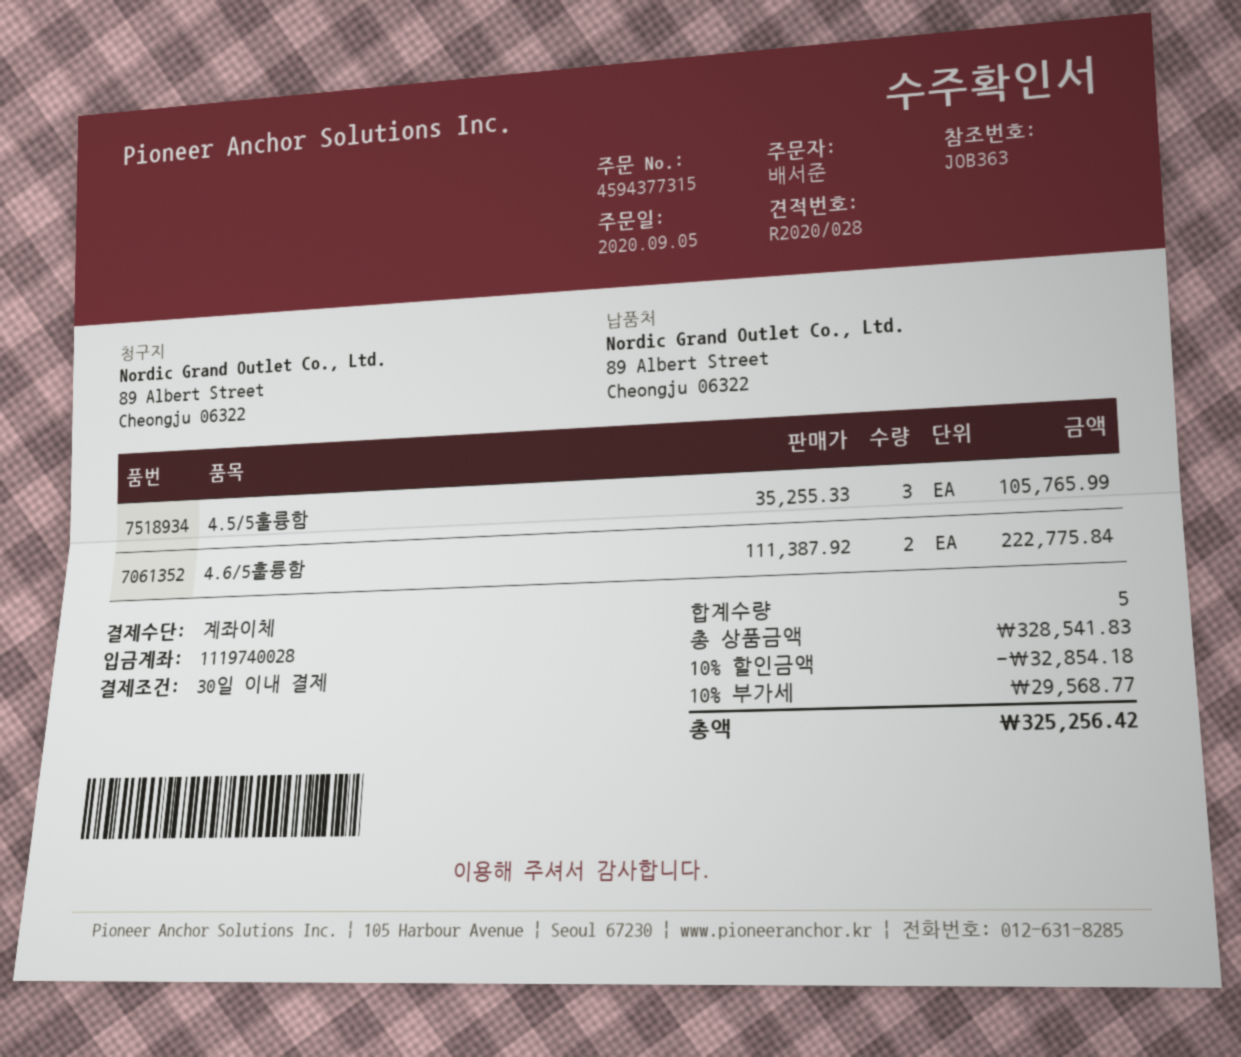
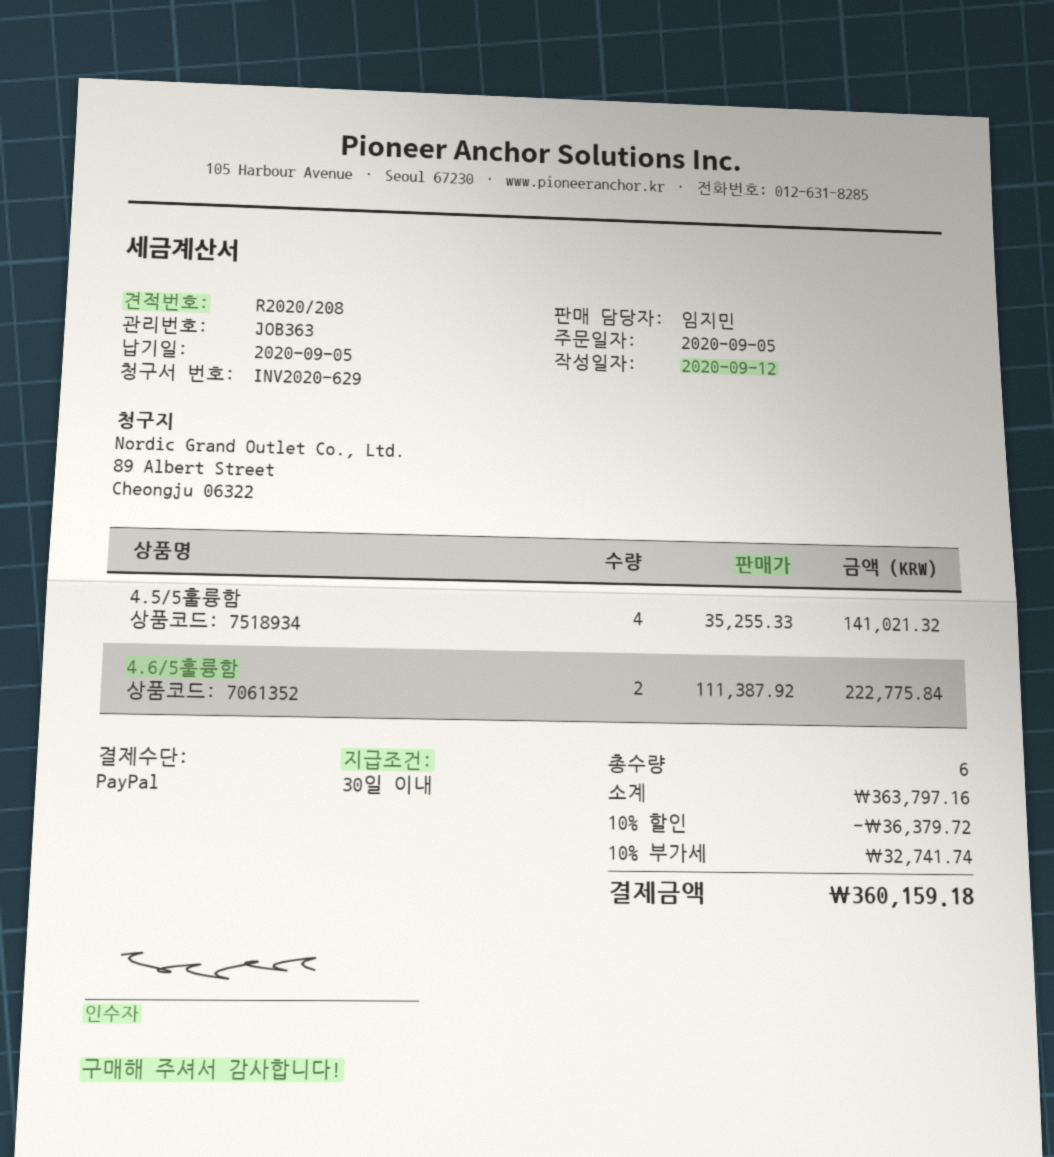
quote number: R2020/028 -> R2020/208
payment method: bank transfer -> PayPal
4.5/5훌륭함: 3 x 35255.33 = 105765.99 -> 4 x 35255.33 = 141021.32
total quantity: 5 -> 6
subtotal: 328541.83 -> 363797.16
discount: 10% = 32854.18 -> 10% = 36379.72
tax: 10% = 29568.77 -> 10% = 32741.74
total: 325256.42 -> 360159.18

